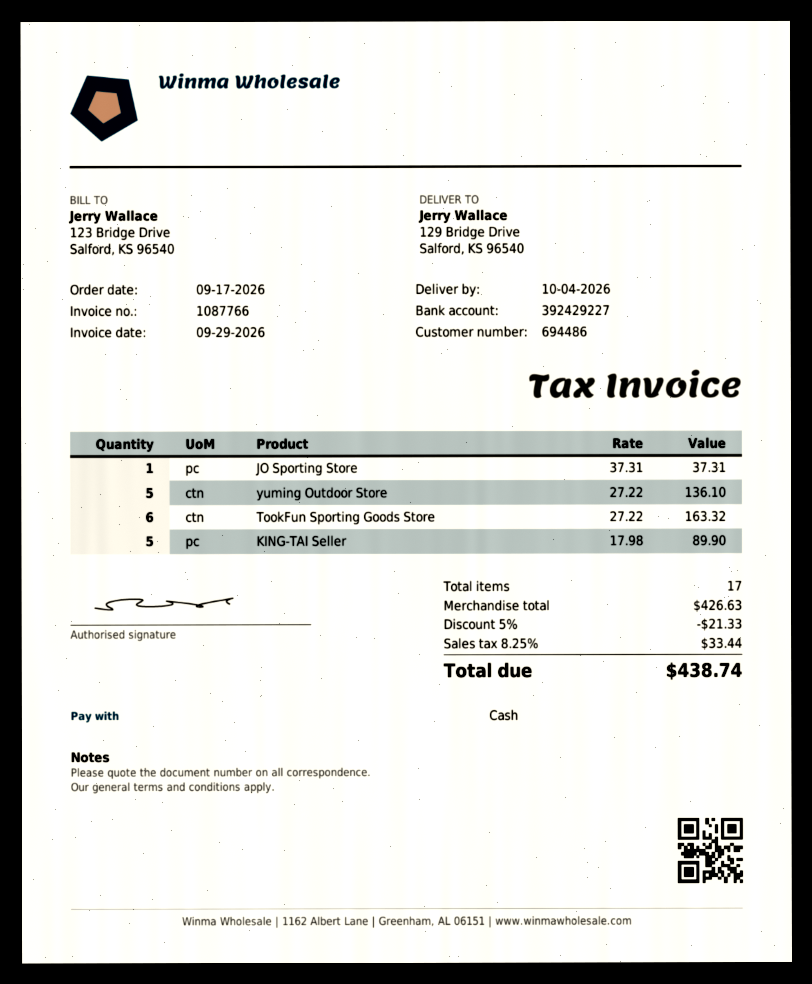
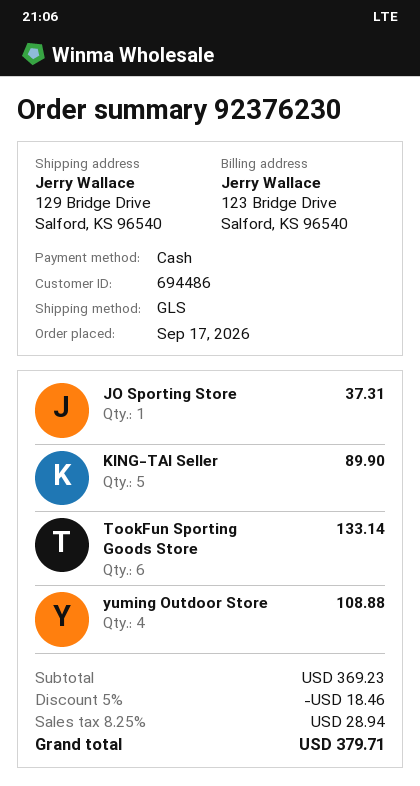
yuming Outdoor Store: 5 for 136.10 -> 4 for 108.88
TookFun Sporting Goods Store: 6 for 163.32 -> 6 for 133.14
subtotal: 426.63 -> 369.23
discount: 5% = 21.33 -> 5% = 18.46
tax: 8.25% = 33.44 -> 8.25% = 28.94
total: 438.74 -> 379.71

